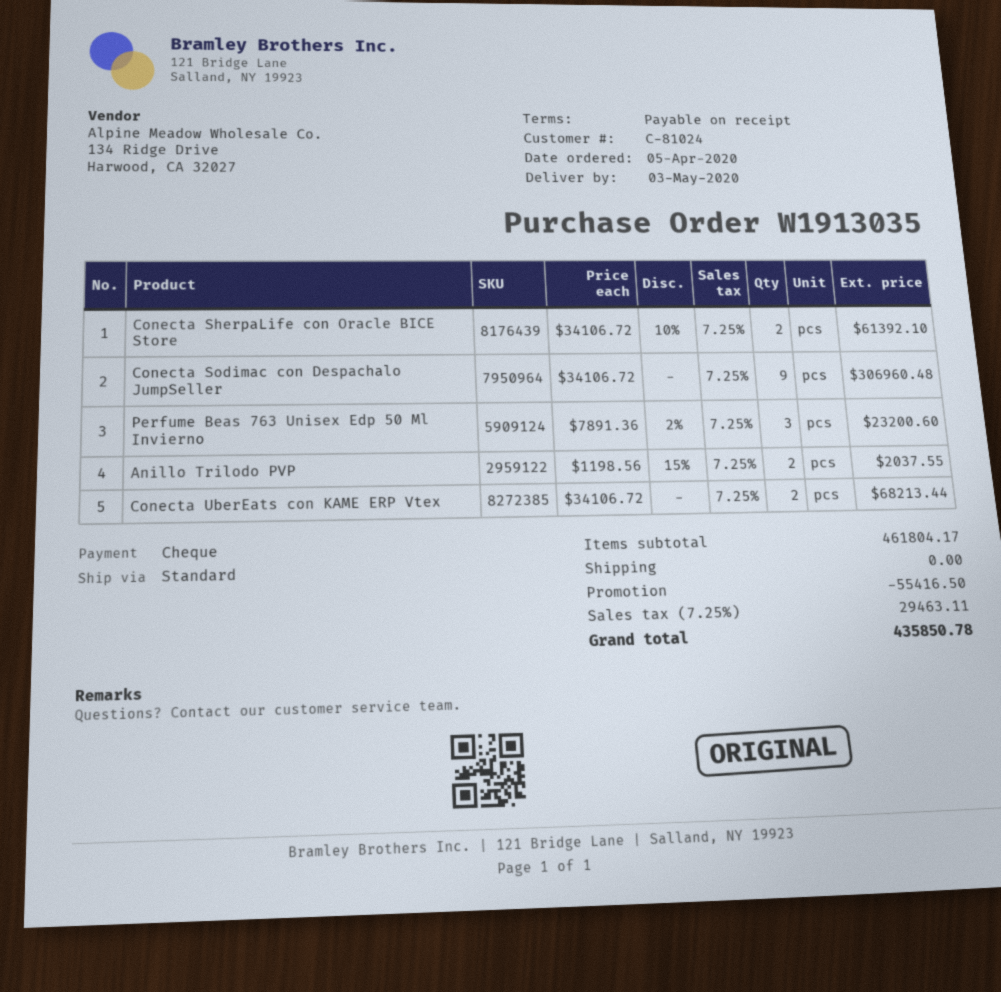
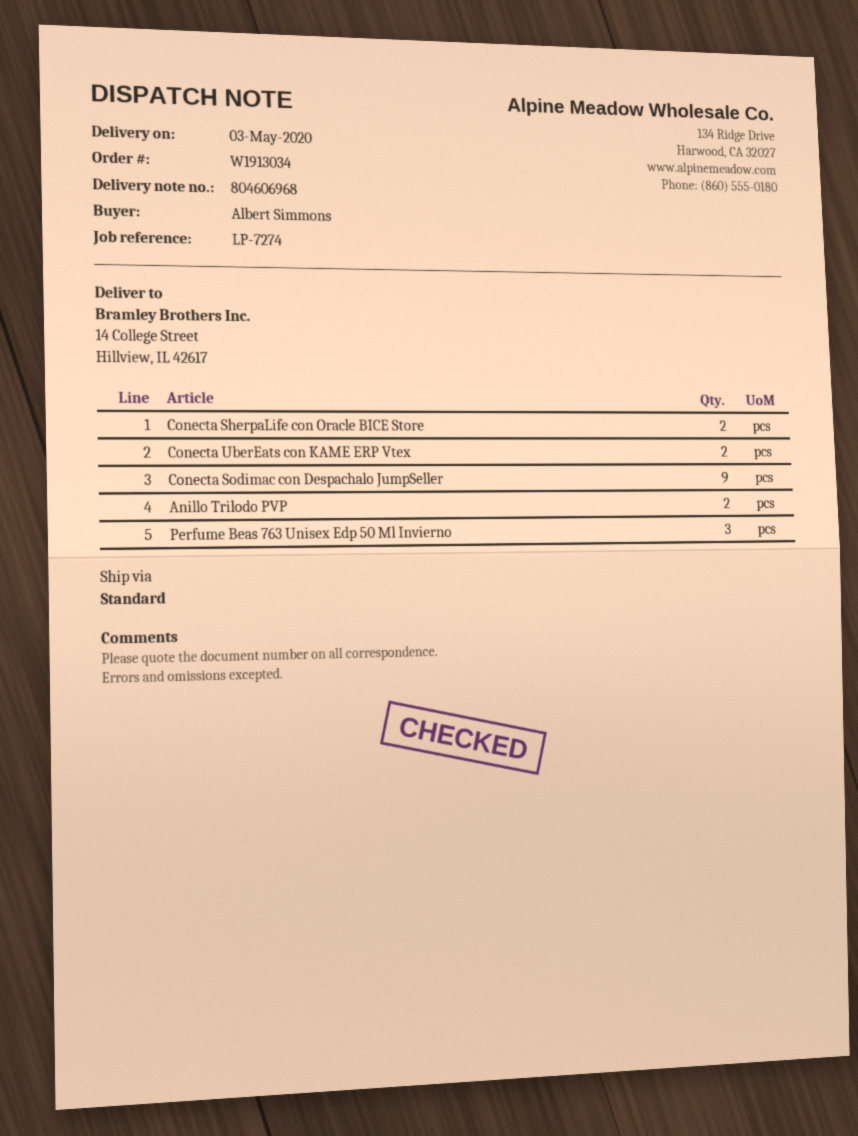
order number: W1913035 -> W1913034

